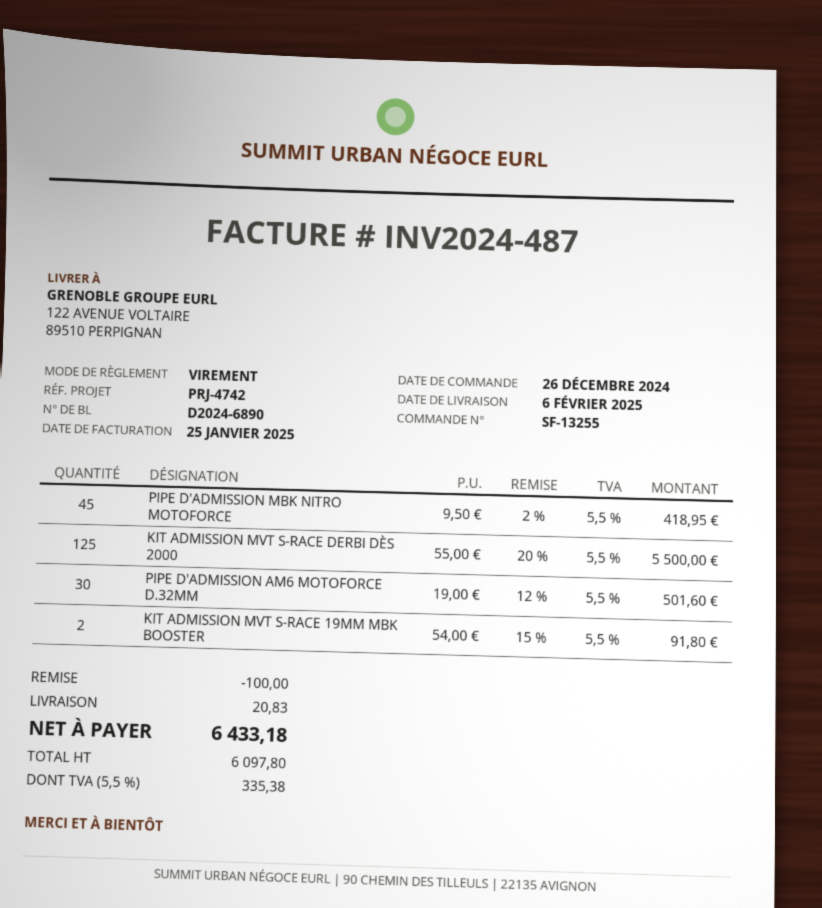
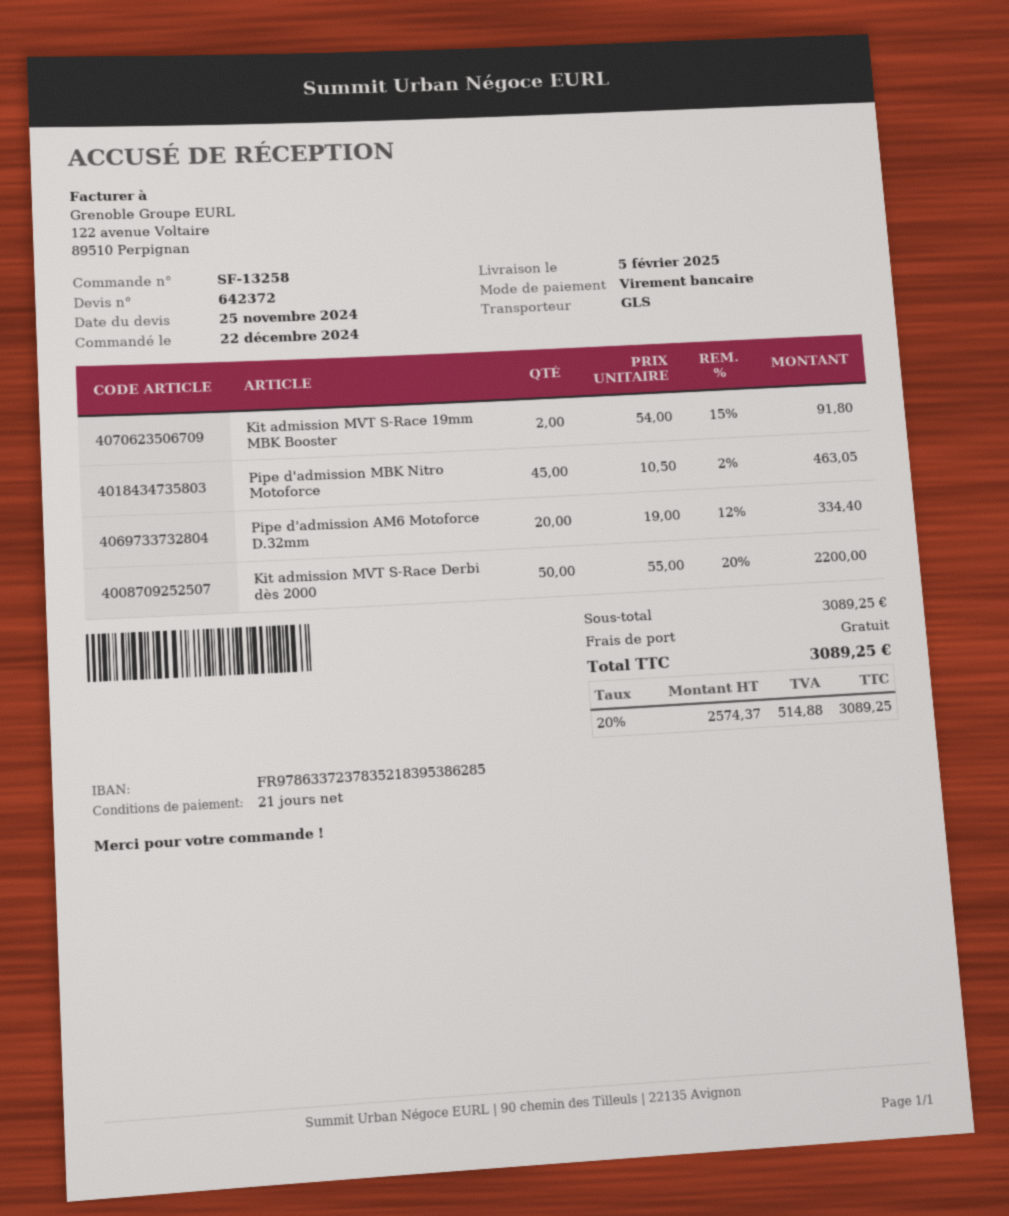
order number: SF-13255 -> SF-13258
order date: 2024-12-26 -> 2024-12-22
delivery date: 2025-02-06 -> 2025-02-05
PIPE D'ADMISSION MBK NITRO MOTOFORCE: 45 x 9.50 - 2% = 418.95 -> 45 x 10.50 - 2% = 463.05
KIT ADMISSION MVT S-RACE DERBI DÈS 2000: 125 x 55.00 - 20% = 5500.00 -> 50 x 55.00 - 20% = 2200.00
PIPE D'ADMISSION AM6 MOTOFORCE D.32MM: 30 x 19.00 - 12% = 501.60 -> 20 x 19.00 - 12% = 334.40
discount: 100.00 -> none
shipping: 20.83 -> 0.00
net: 6097.80 -> 2574.37
tax: 5.5% = 335.38 -> 20% = 514.88
total: 6433.18 -> 3089.25

